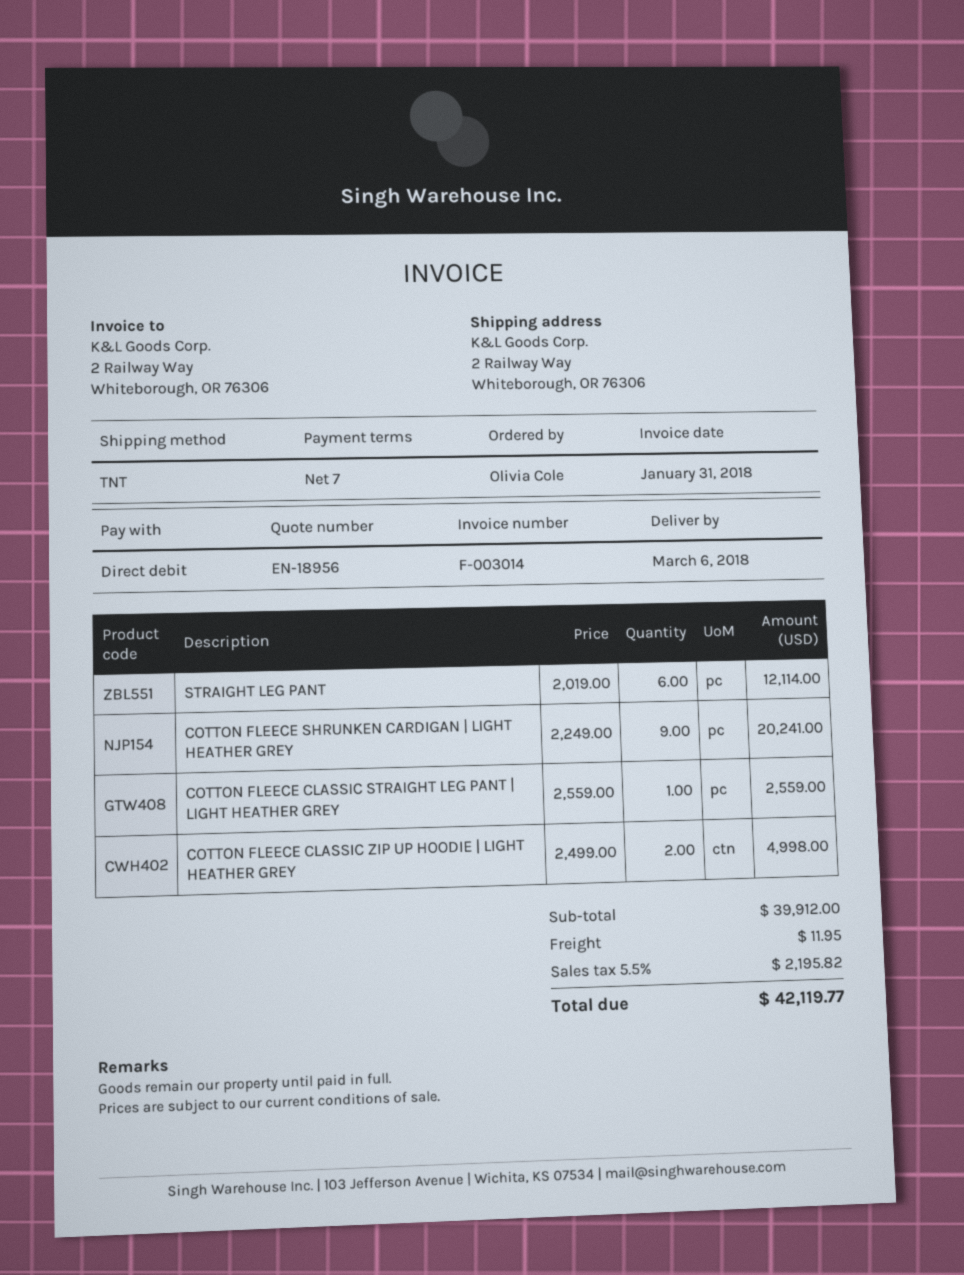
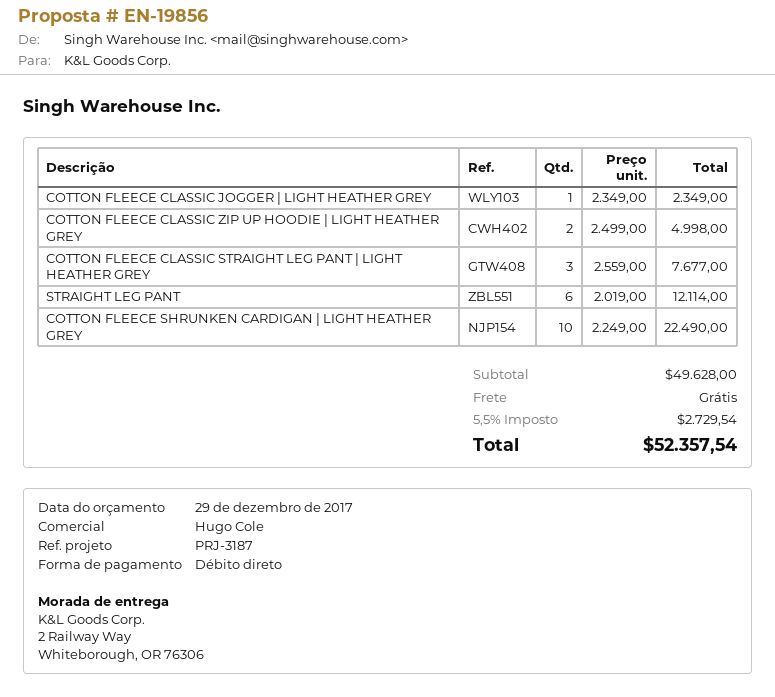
quote number: EN-18956 -> EN-19856
COTTON FLEECE SHRUNKEN CARDIGAN | LIGHT HEATHER GREY: 9 x 2249.00 = 20241.00 -> 10 x 2249.00 = 22490.00
COTTON FLEECE CLASSIC STRAIGHT LEG PANT | LIGHT HEATHER GREY: 1 x 2559.00 = 2559.00 -> 3 x 2559.00 = 7677.00
COTTON FLEECE CLASSIC JOGGER | LIGHT HEATHER GREY: none -> 1 x 2349.00 = 2349.00
subtotal: 39912.00 -> 49628.00
shipping: 11.95 -> 0.00
tax: 5.5% = 2195.82 -> 5.5% = 2729.54
total: 42119.77 -> 52357.54

